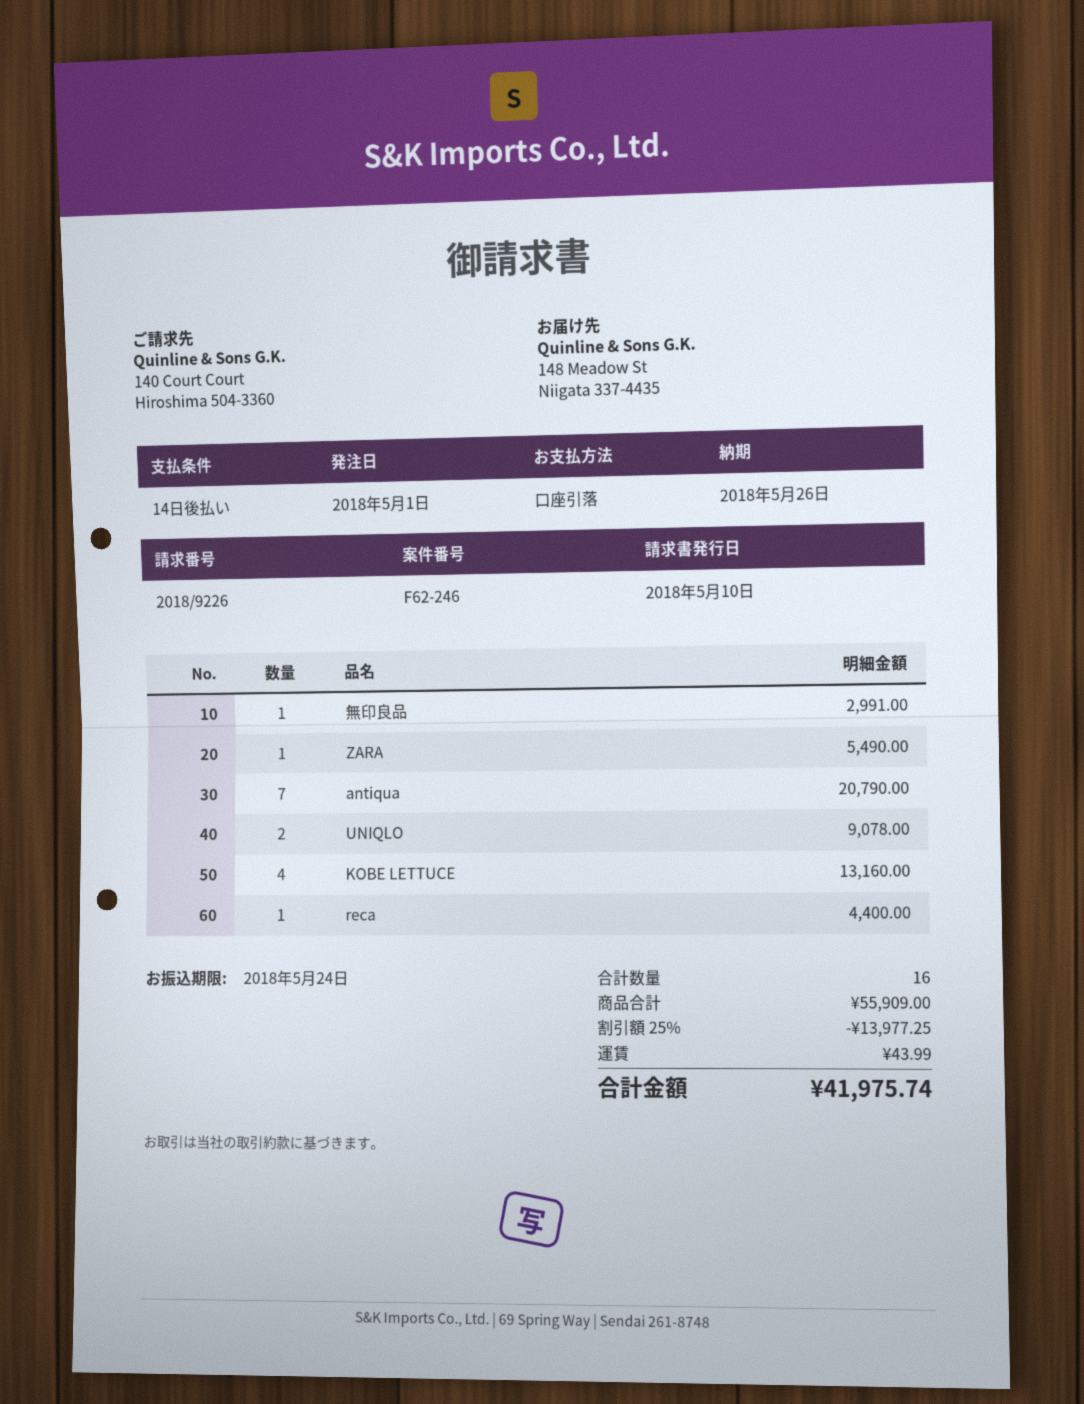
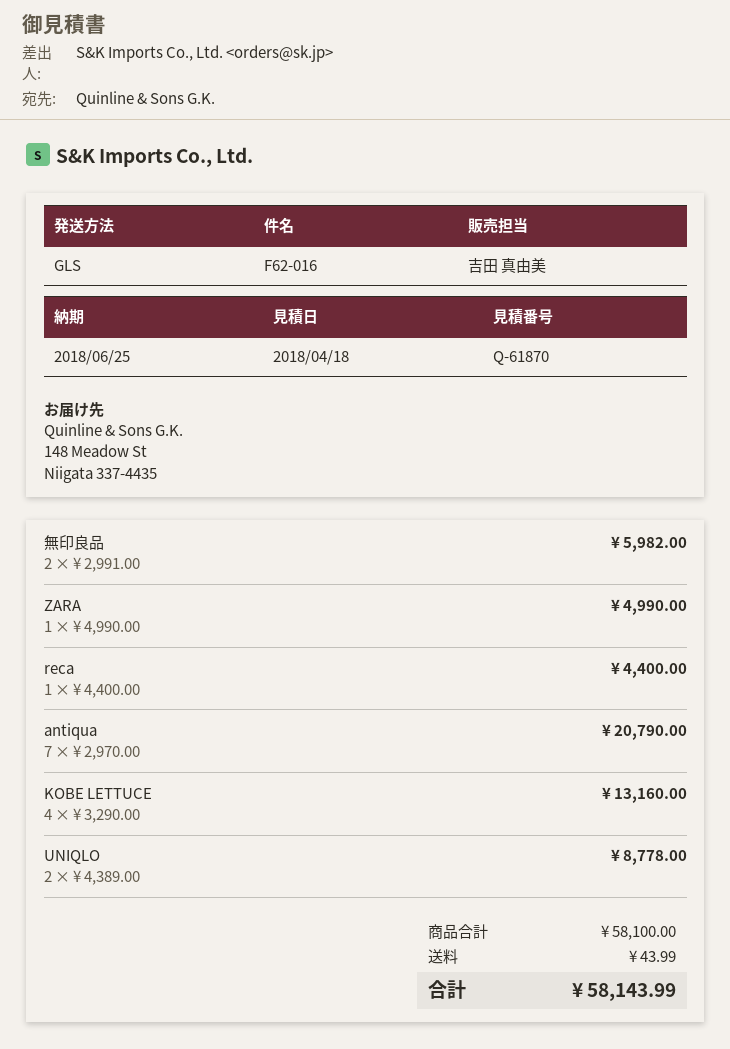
delivery date: 2018-05-26 -> 2018-06-25
reference: F62-246 -> F62-016
無印良品: 1 for 2991.00 -> 2 for 5982.00
ZARA: 1 for 5490.00 -> 1 for 4990.00
UNIQLO: 2 for 9078.00 -> 2 for 8778.00
subtotal: 55909.00 -> 58100.00
discount: 25% = 13977.25 -> none
total: 41975.74 -> 58143.99

